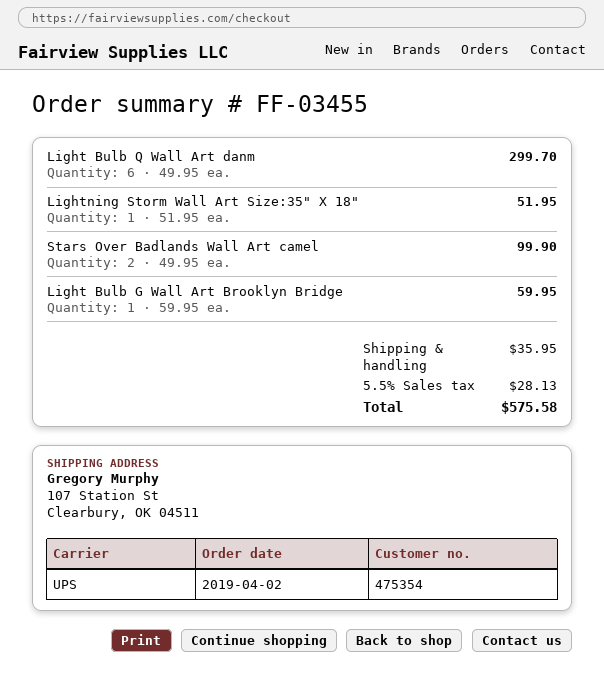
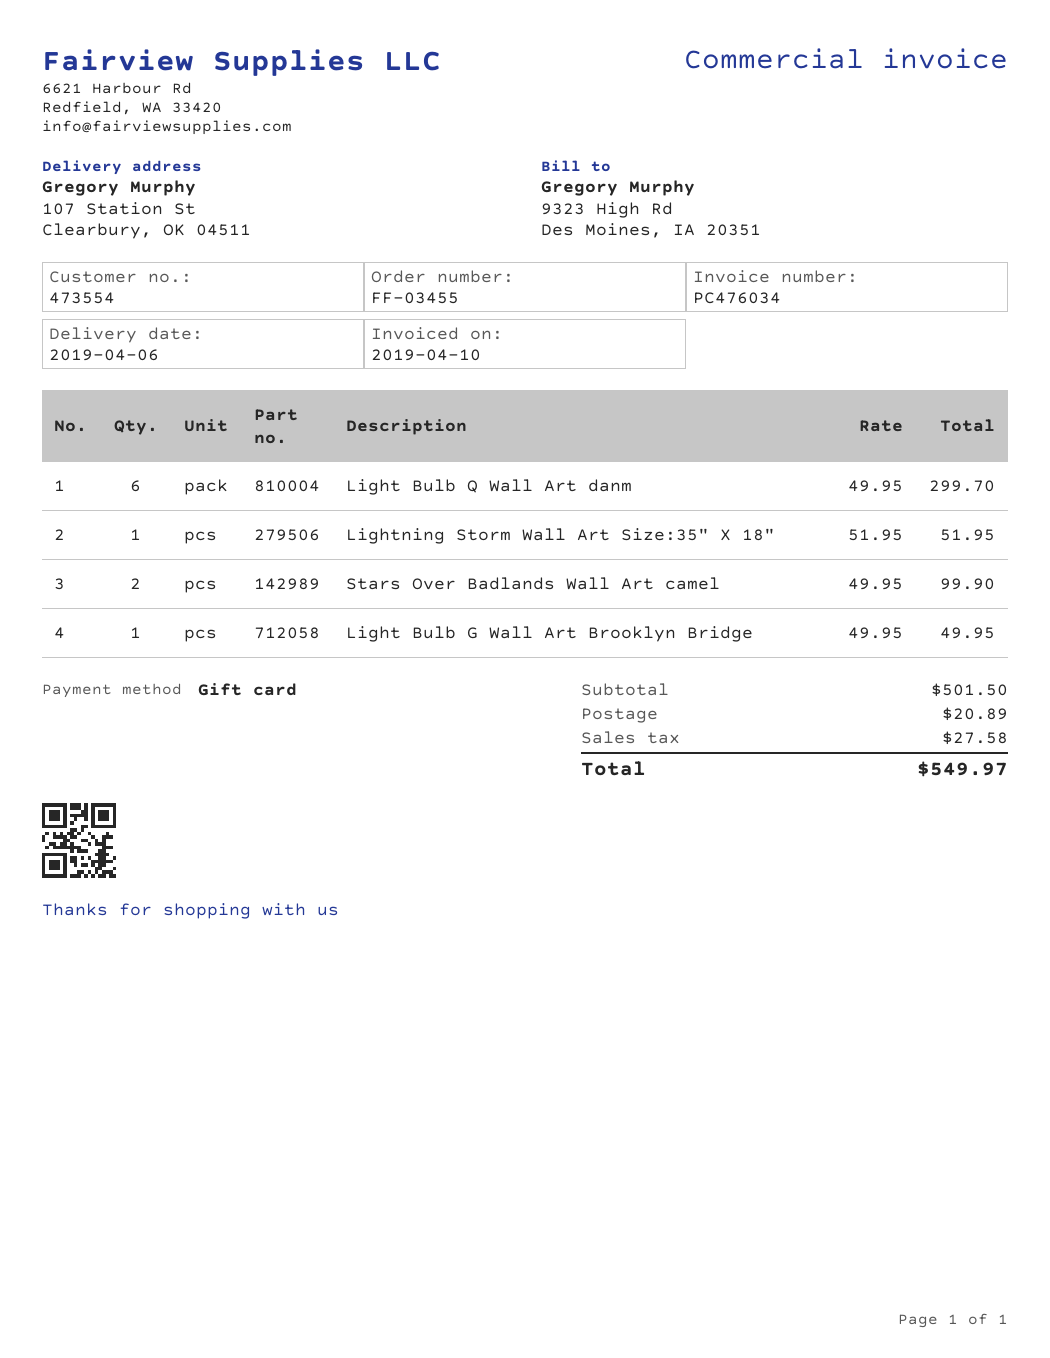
customer number: 475354 -> 473554
Light Bulb G Wall Art Brooklyn Bridge: 1 x 59.95 = 59.95 -> 1 x 49.95 = 49.95
shipping: 35.95 -> 20.89
tax: 28.13 -> 27.58
total: 575.58 -> 549.97

